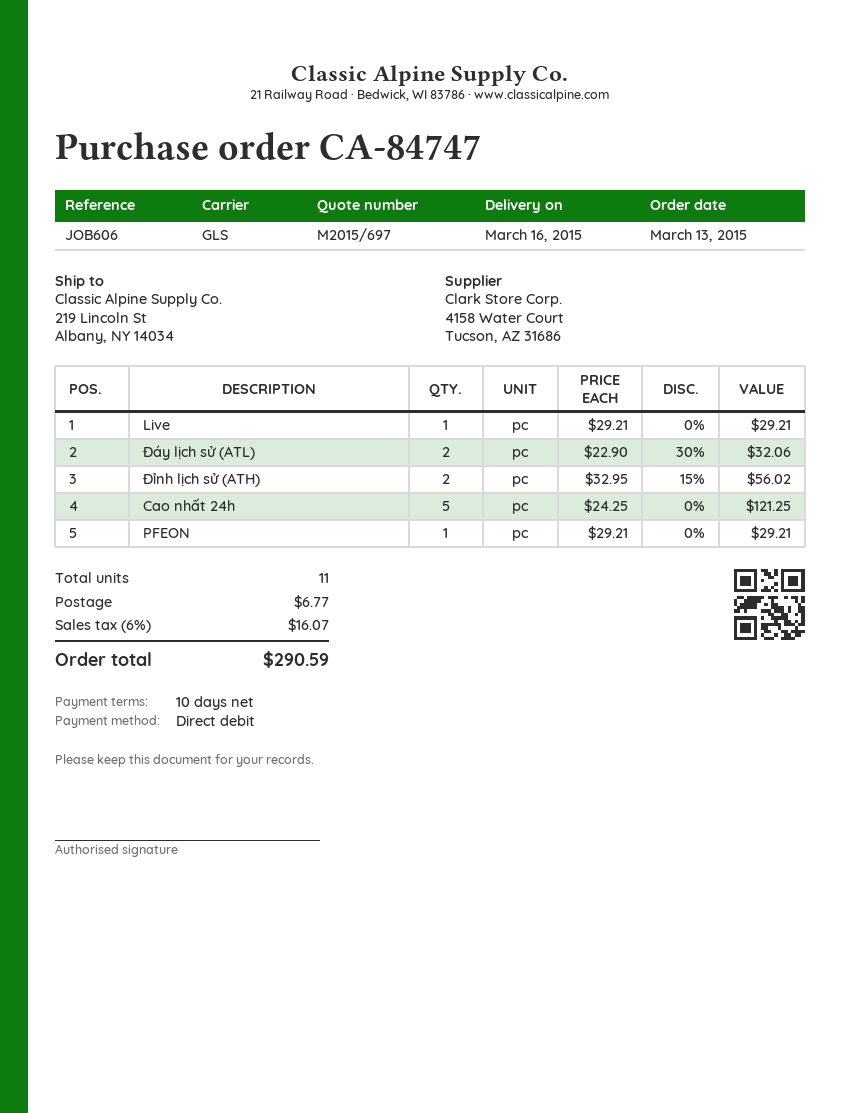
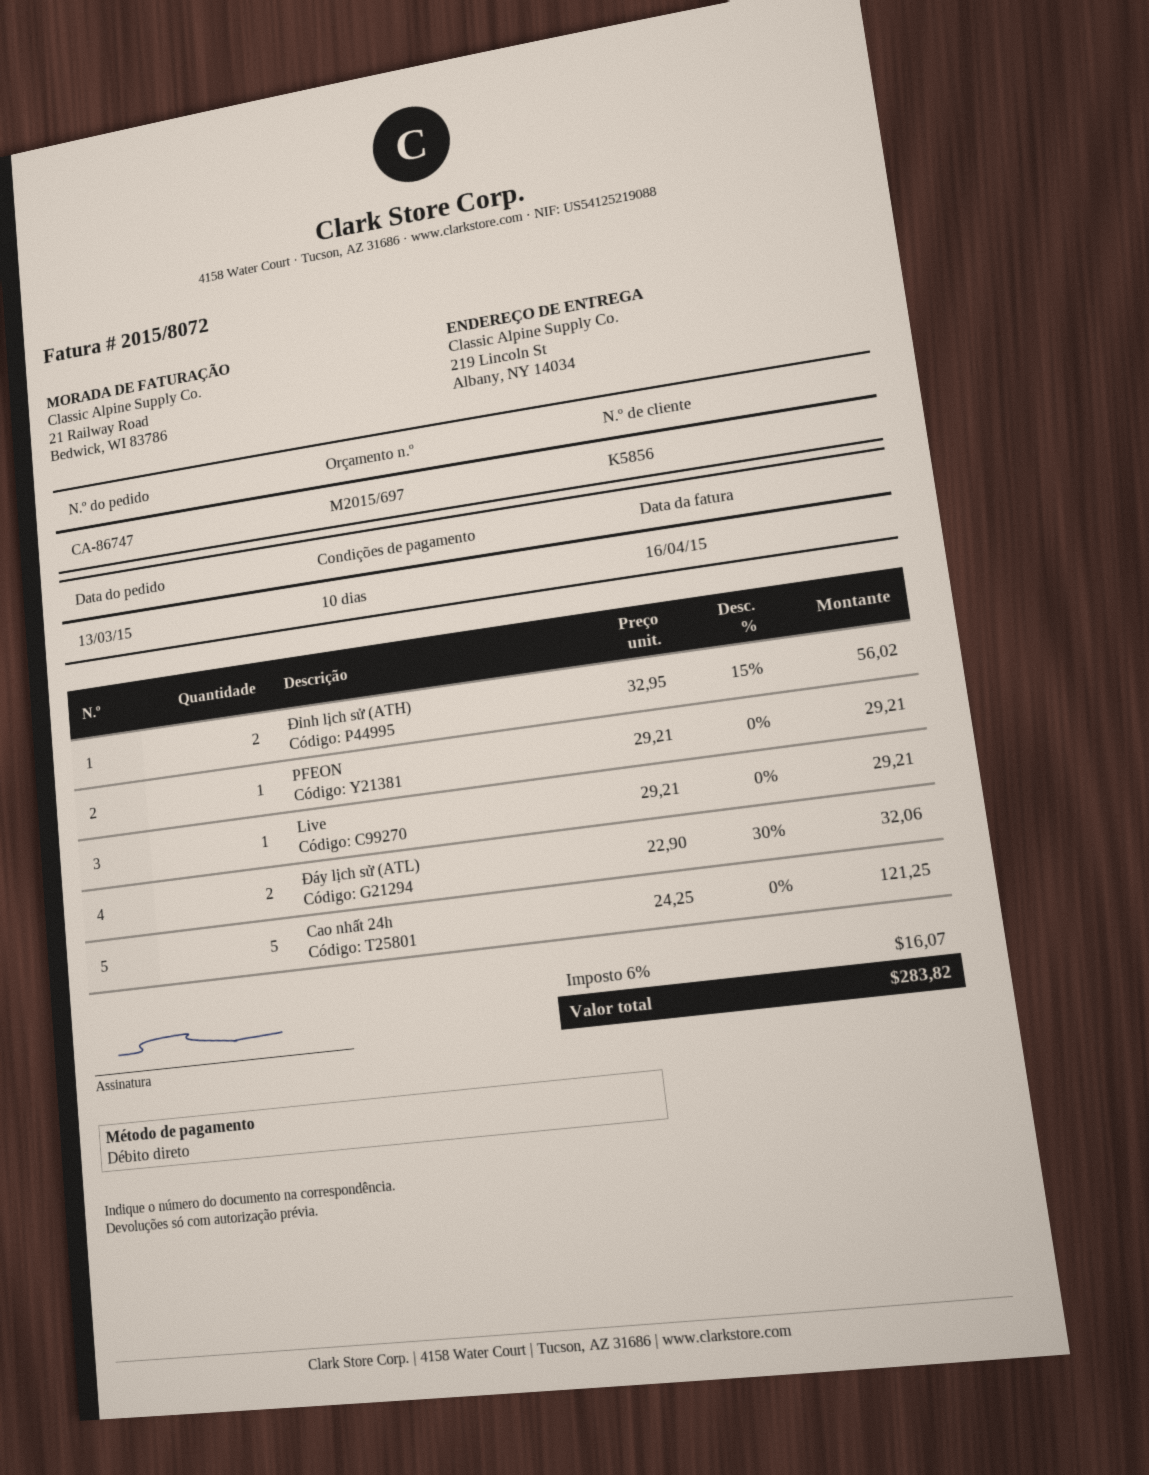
order number: CA-84747 -> CA-86747
shipping: 6.77 -> none
total: 290.59 -> 283.82

